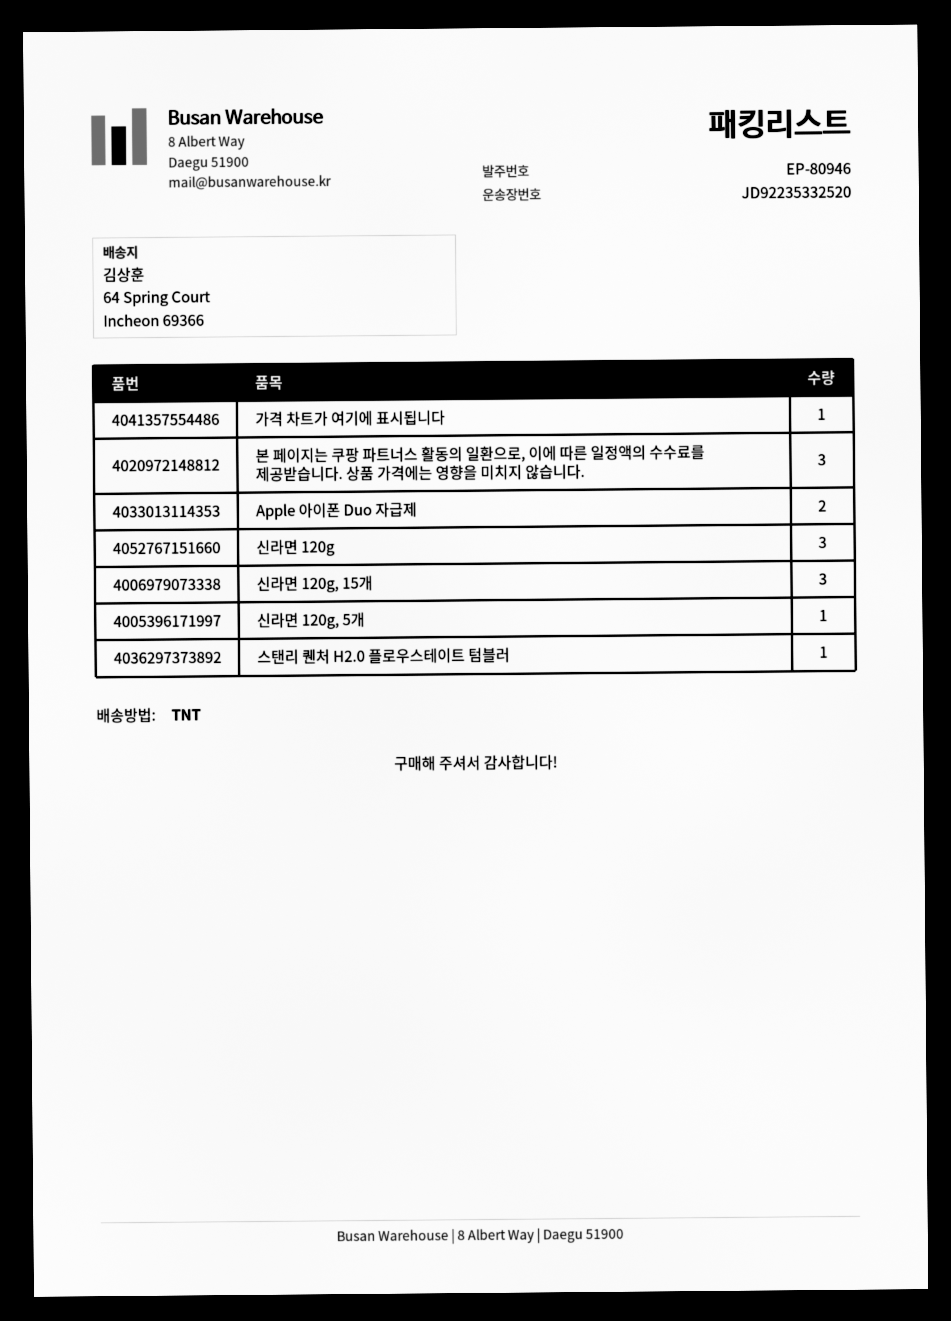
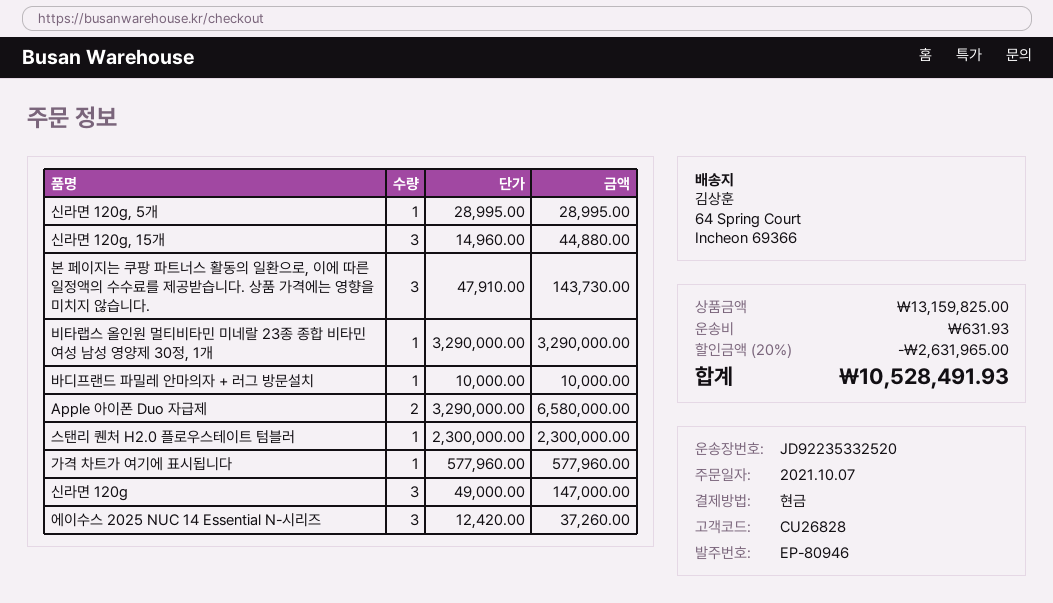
비타랩스 올인원 멀티비타민 미네랄 23종 종합 비타민 여성 남성 영양제 30정, 1개: none -> 1
바디프랜드 파밀레 안마의자 + 러그 방문설치: none -> 1
에이수스 2025 NUC 14 Essential N-시리즈: none -> 3

